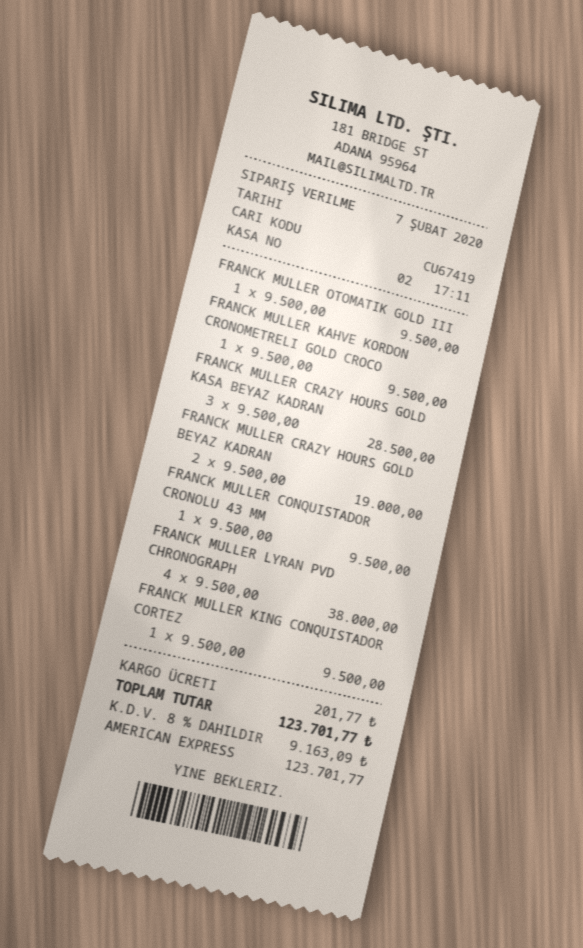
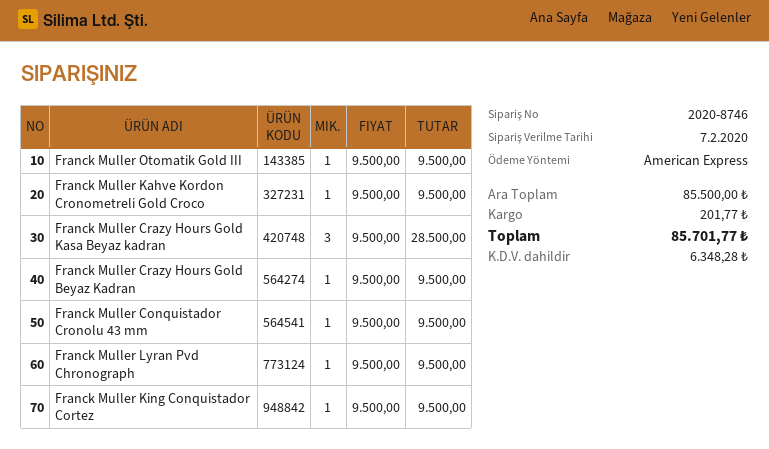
FRANCK MULLER CRAZY HOURS GOLD BEYAZ KADRAN: 2 x 9500.00 = 19000.00 -> 1 x 9500.00 = 9500.00
FRANCK MULLER LYRAN PVD CHRONOGRAPH: 4 x 9500.00 = 38000.00 -> 1 x 9500.00 = 9500.00
tax: 9163.09 -> 6348.28
total: 123701.77 -> 85701.77

